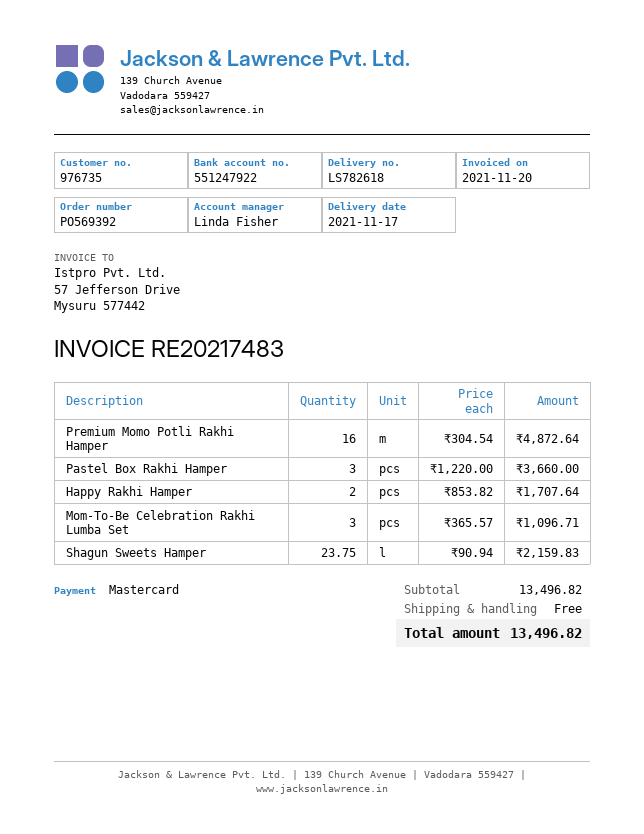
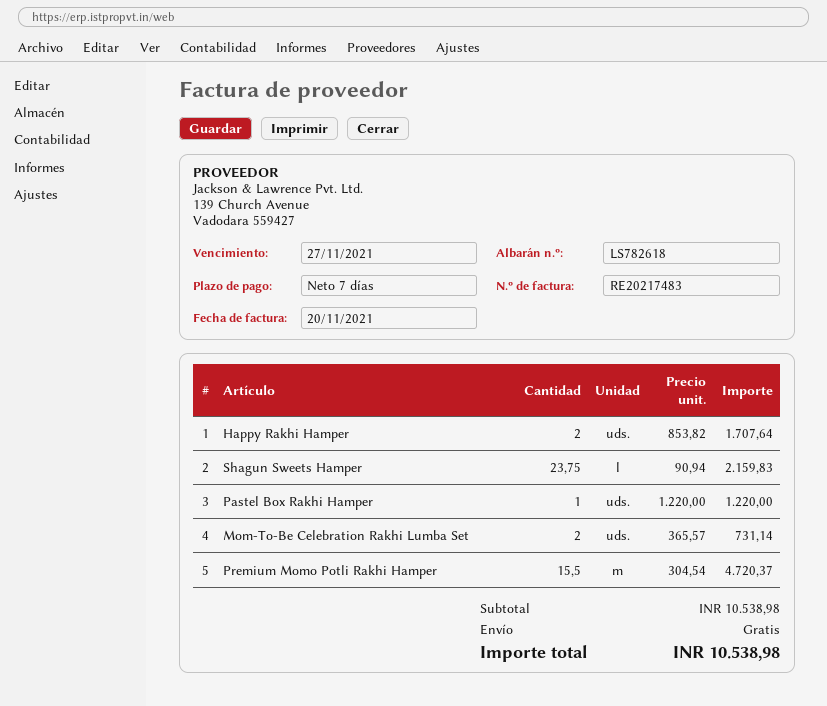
Premium Momo Potli Rakhi Hamper: 16 x 304.54 = 4872.64 -> 15.5 x 304.54 = 4720.37
Pastel Box Rakhi Hamper: 3 x 1220.00 = 3660.00 -> 1 x 1220.00 = 1220.00
Mom-To-Be Celebration Rakhi Lumba Set: 3 x 365.57 = 1096.71 -> 2 x 365.57 = 731.14
subtotal: 13496.82 -> 10538.98
total: 13496.82 -> 10538.98

